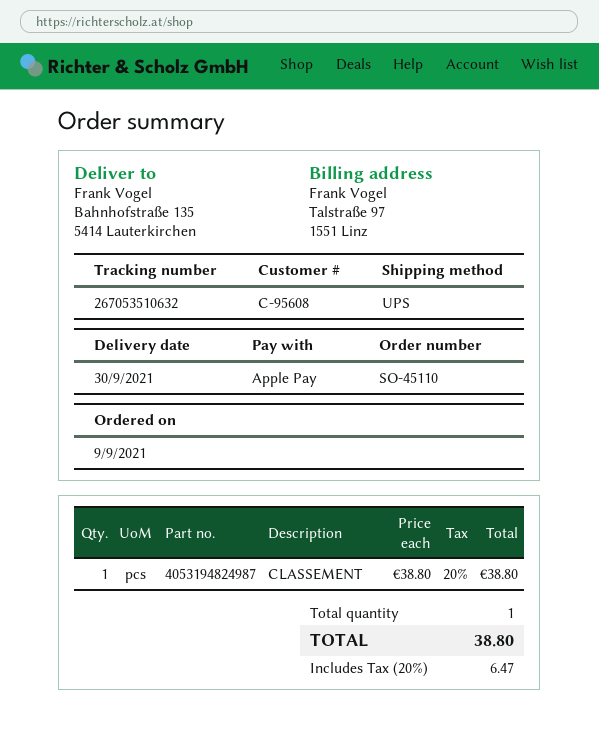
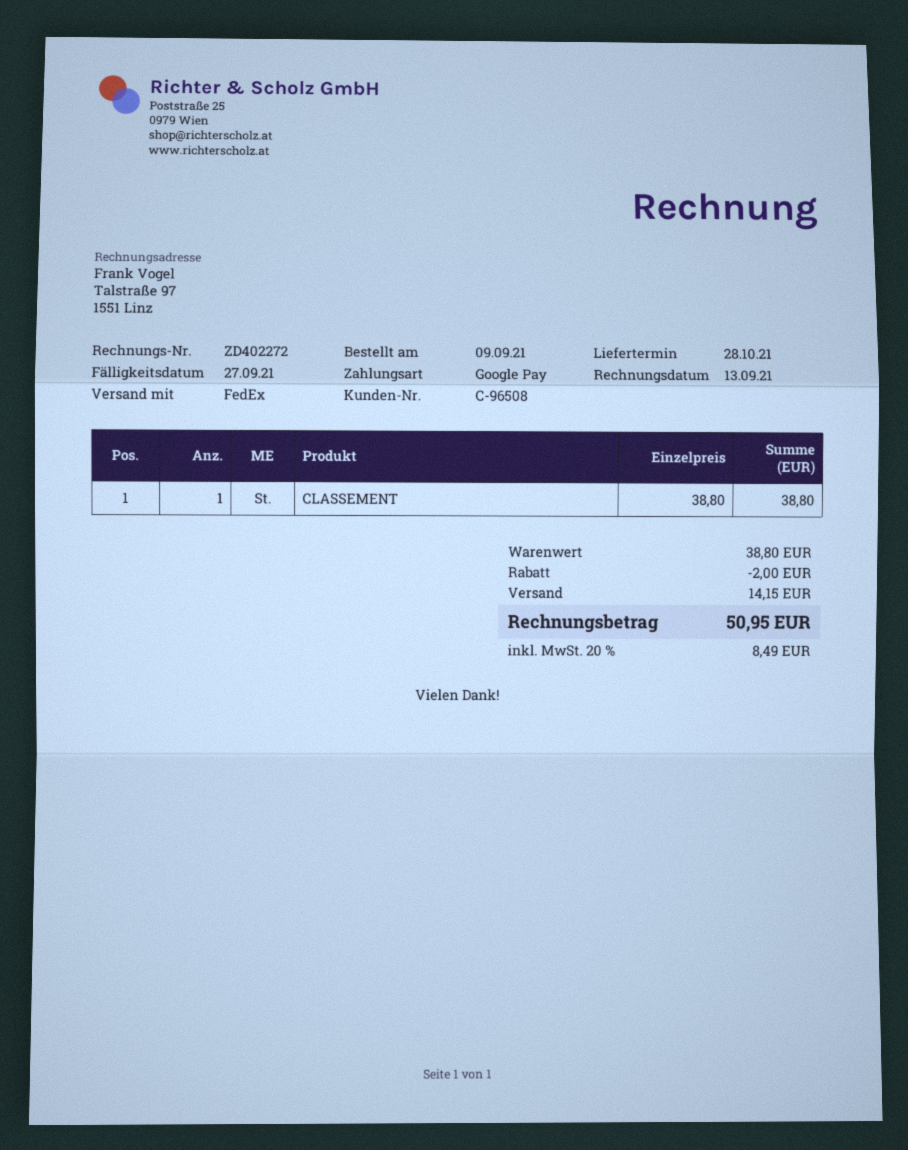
delivery date: 2021-09-30 -> 2021-10-28
customer number: C-95608 -> C-96508
payment method: Apple Pay -> Google Pay
shipping method: UPS -> FedEx
discount: none -> 2.00
shipping: none -> 14.15
tax: 20% = 6.47 -> 20% = 8.49
total: 38.80 -> 50.95

